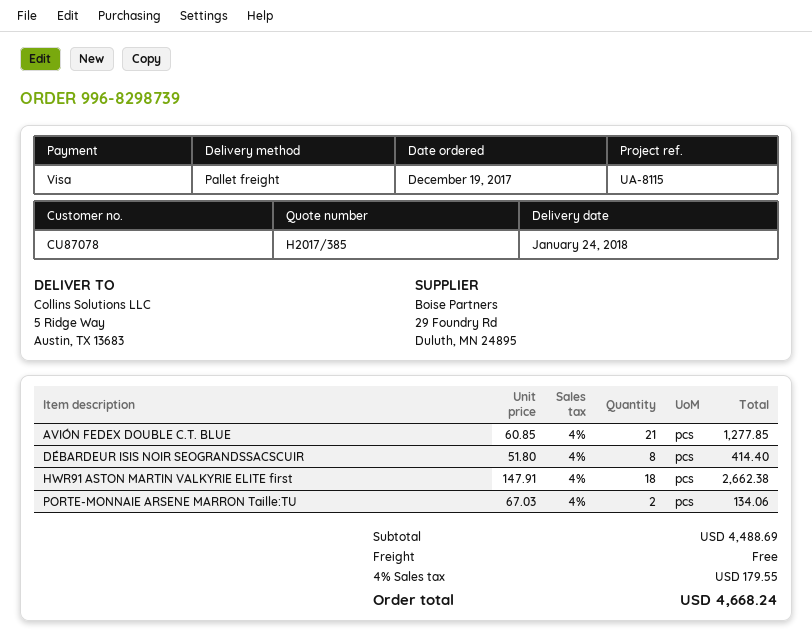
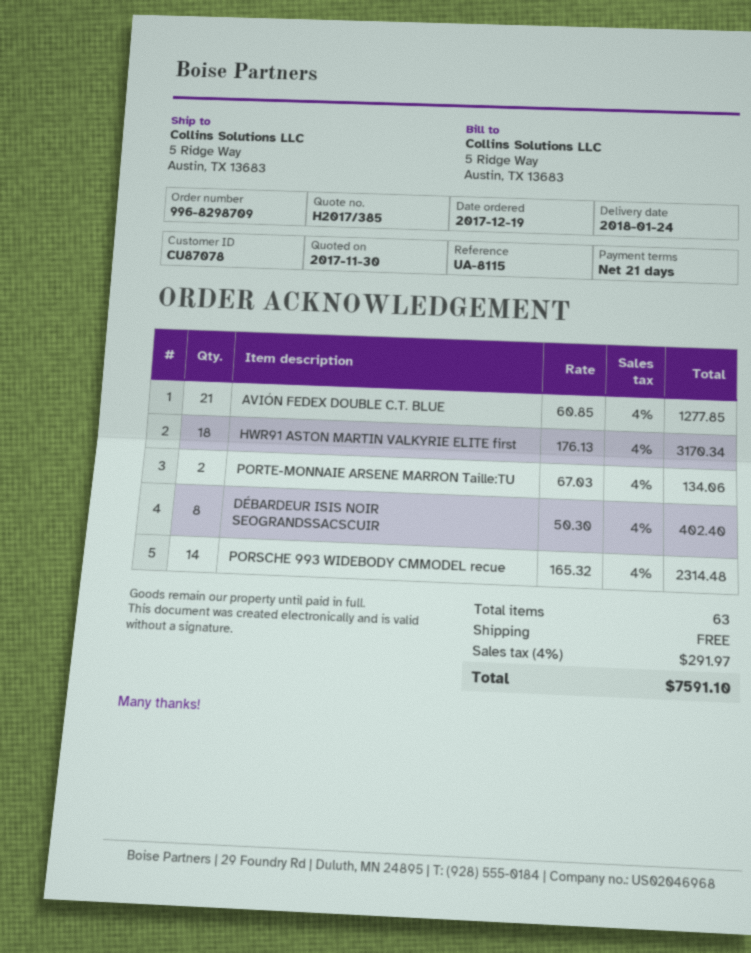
order number: 996-8298739 -> 996-8298709
DÉBARDEUR ISIS NOIR SEOGRANDSSACSCUIR: 8 x 51.80 = 414.40 -> 8 x 50.30 = 402.40
HWR91 ASTON MARTIN VALKYRIE ELITE first: 18 x 147.91 = 2662.38 -> 18 x 176.13 = 3170.34
PORSCHE 993 WIDEBODY CMMODEL recue: none -> 14 x 165.32 = 2314.48
tax: 4% = 179.55 -> 4% = 291.97
total: 4668.24 -> 7591.10

